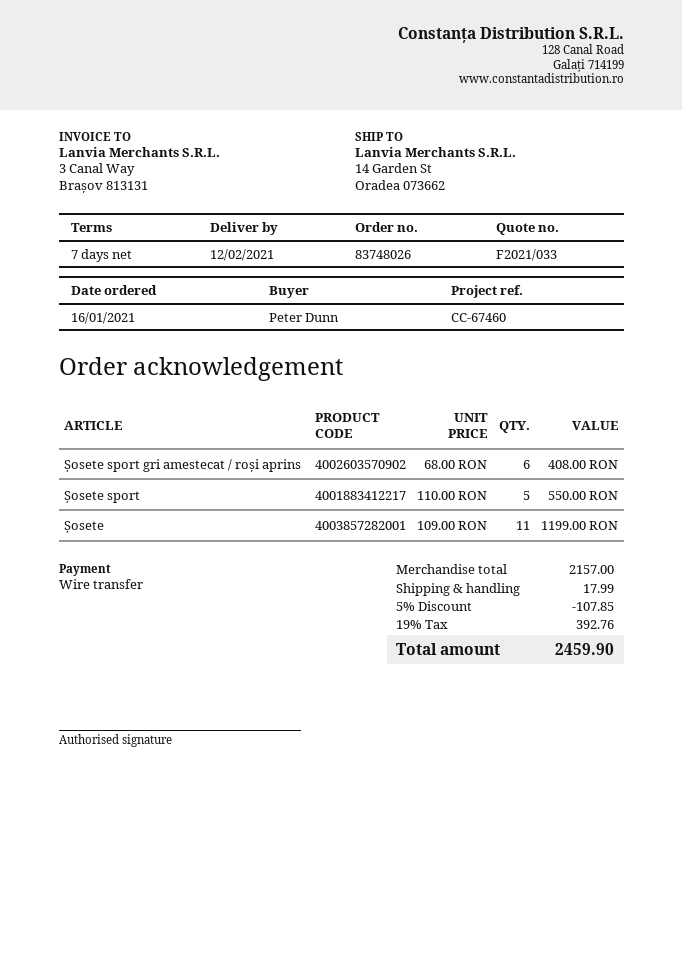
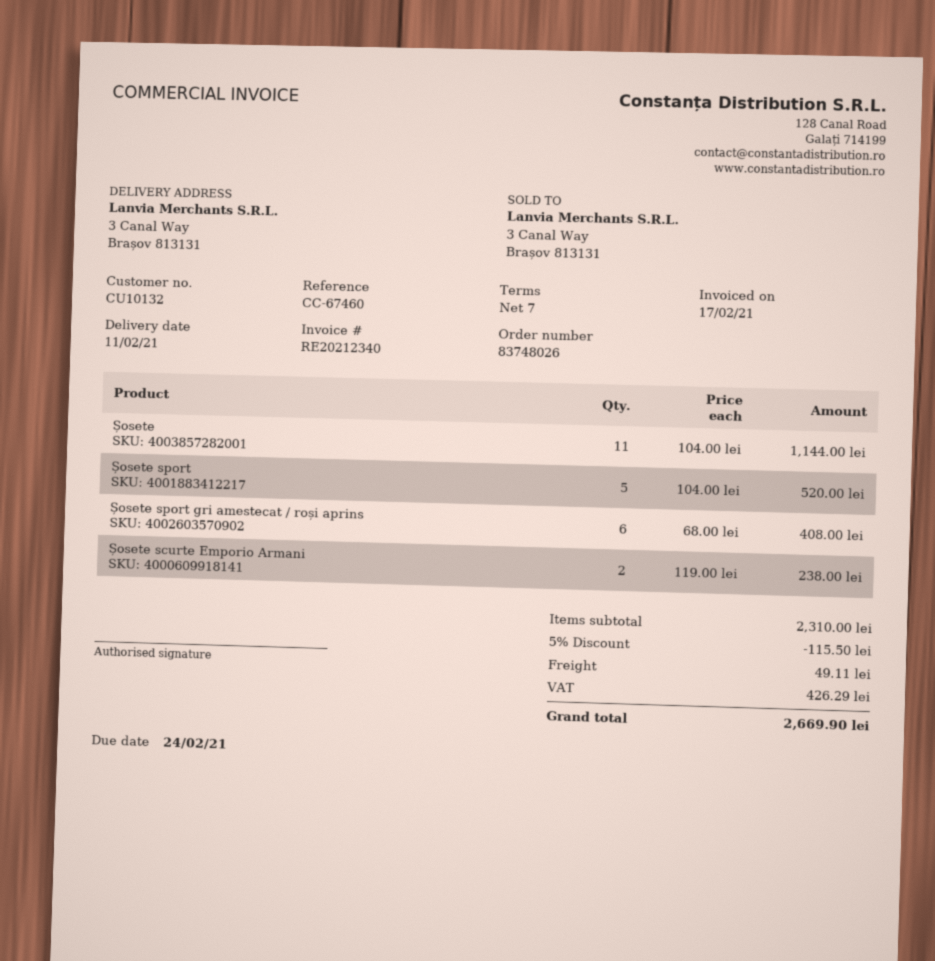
delivery date: 2021-02-12 -> 2021-02-11
ship to: 14 Garden St, Oradea 073662 -> 3 Canal Way, Brașov 813131
Șosete sport: 5 x 110.00 = 550.00 -> 5 x 104.00 = 520.00
Șosete: 11 x 109.00 = 1199.00 -> 11 x 104.00 = 1144.00
Șosete scurte Emporio Armani: none -> 2 x 119.00 = 238.00
subtotal: 2157.00 -> 2310.00
discount: 5% = 107.85 -> 5% = 115.50
shipping: 17.99 -> 49.11
tax: 392.76 -> 426.29
total: 2459.90 -> 2669.90

